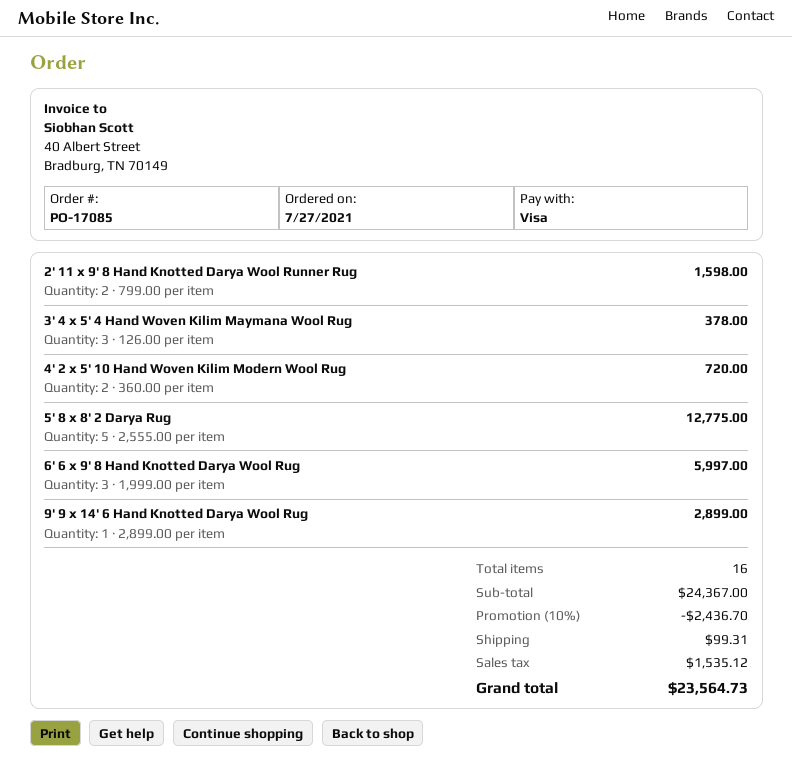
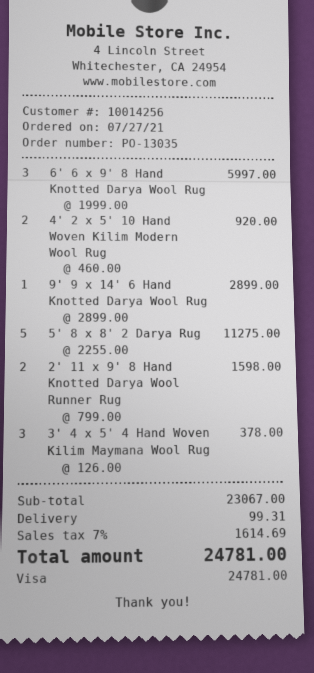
order number: PO-17085 -> PO-13035
4' 2 x 5' 10 Hand Woven Kilim Modern Wool Rug: 2 x 360.00 = 720.00 -> 2 x 460.00 = 920.00
5' 8 x 8' 2 Darya Rug: 5 x 2555.00 = 12775.00 -> 5 x 2255.00 = 11275.00
subtotal: 24367.00 -> 23067.00
discount: 10% = 2436.70 -> none
tax: 1535.12 -> 1614.69
total: 23564.73 -> 24781.00

